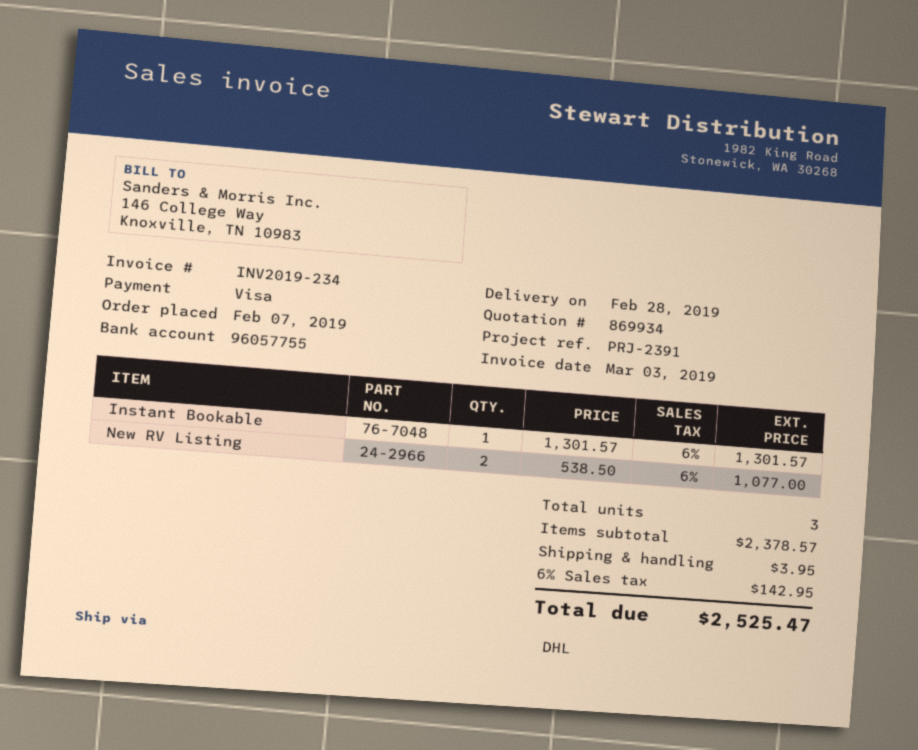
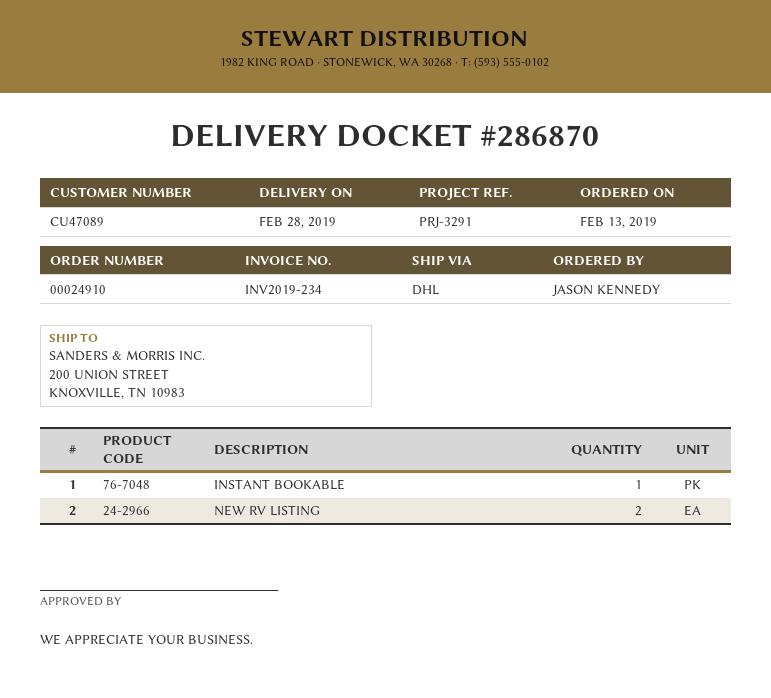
order date: 2019-02-07 -> 2019-02-13
reference: PRJ-2391 -> PRJ-3291

